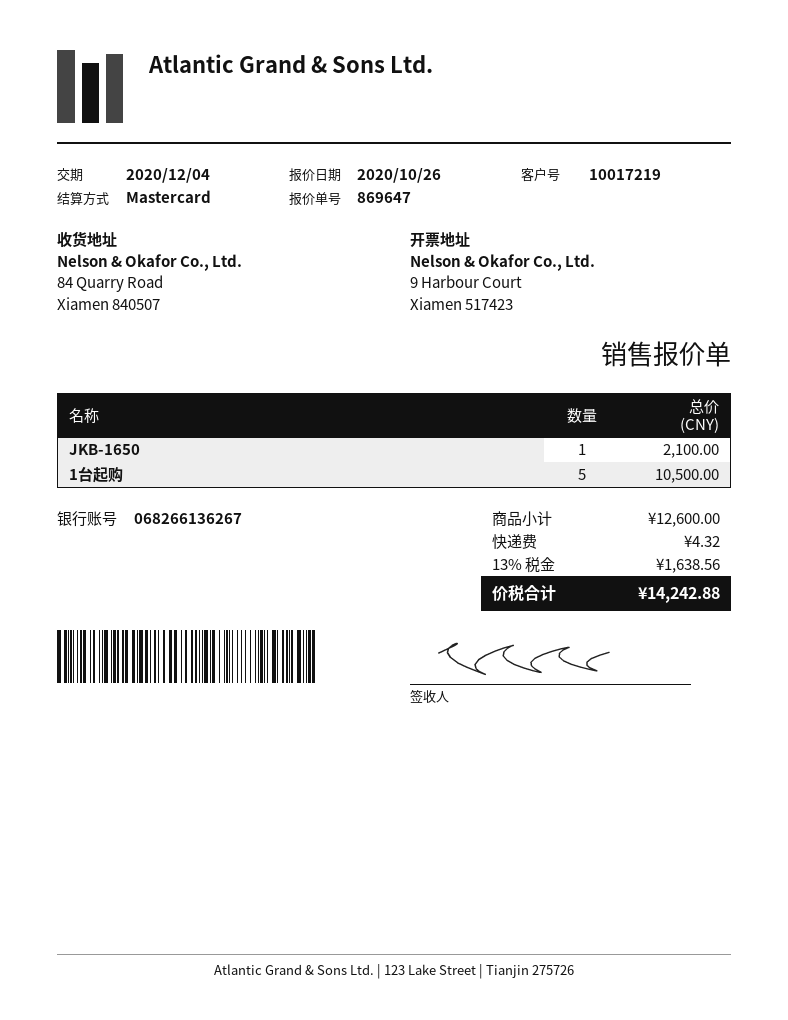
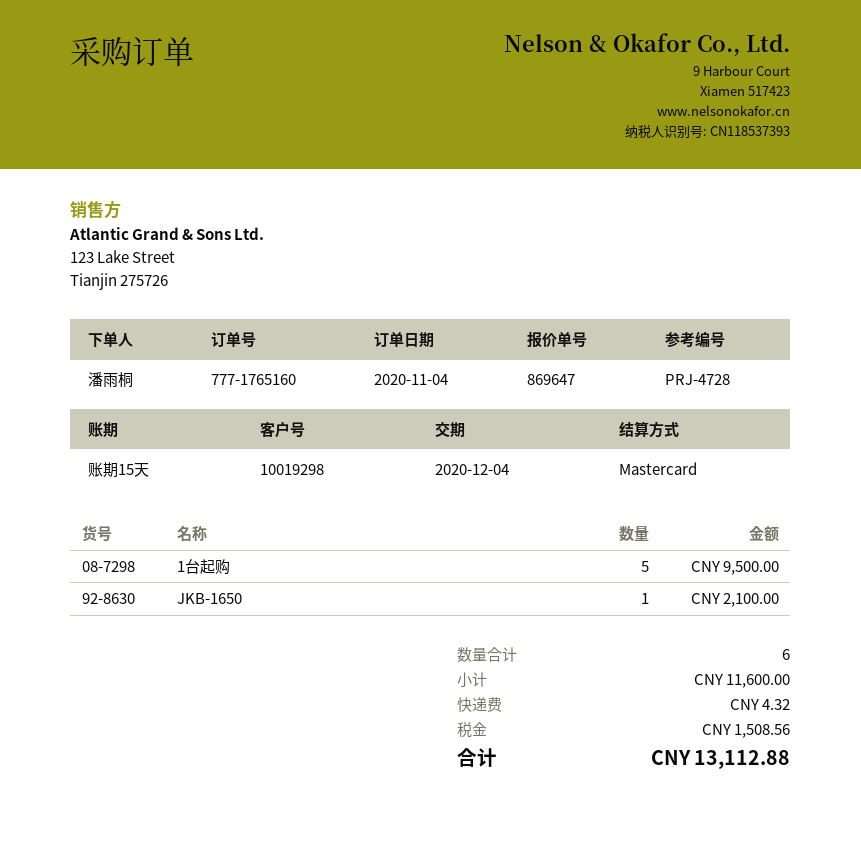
customer number: 10017219 -> 10019298
1台起购: 5 for 10500.00 -> 5 for 9500.00
subtotal: 12600.00 -> 11600.00
tax: 1638.56 -> 1508.56
total: 14242.88 -> 13112.88

